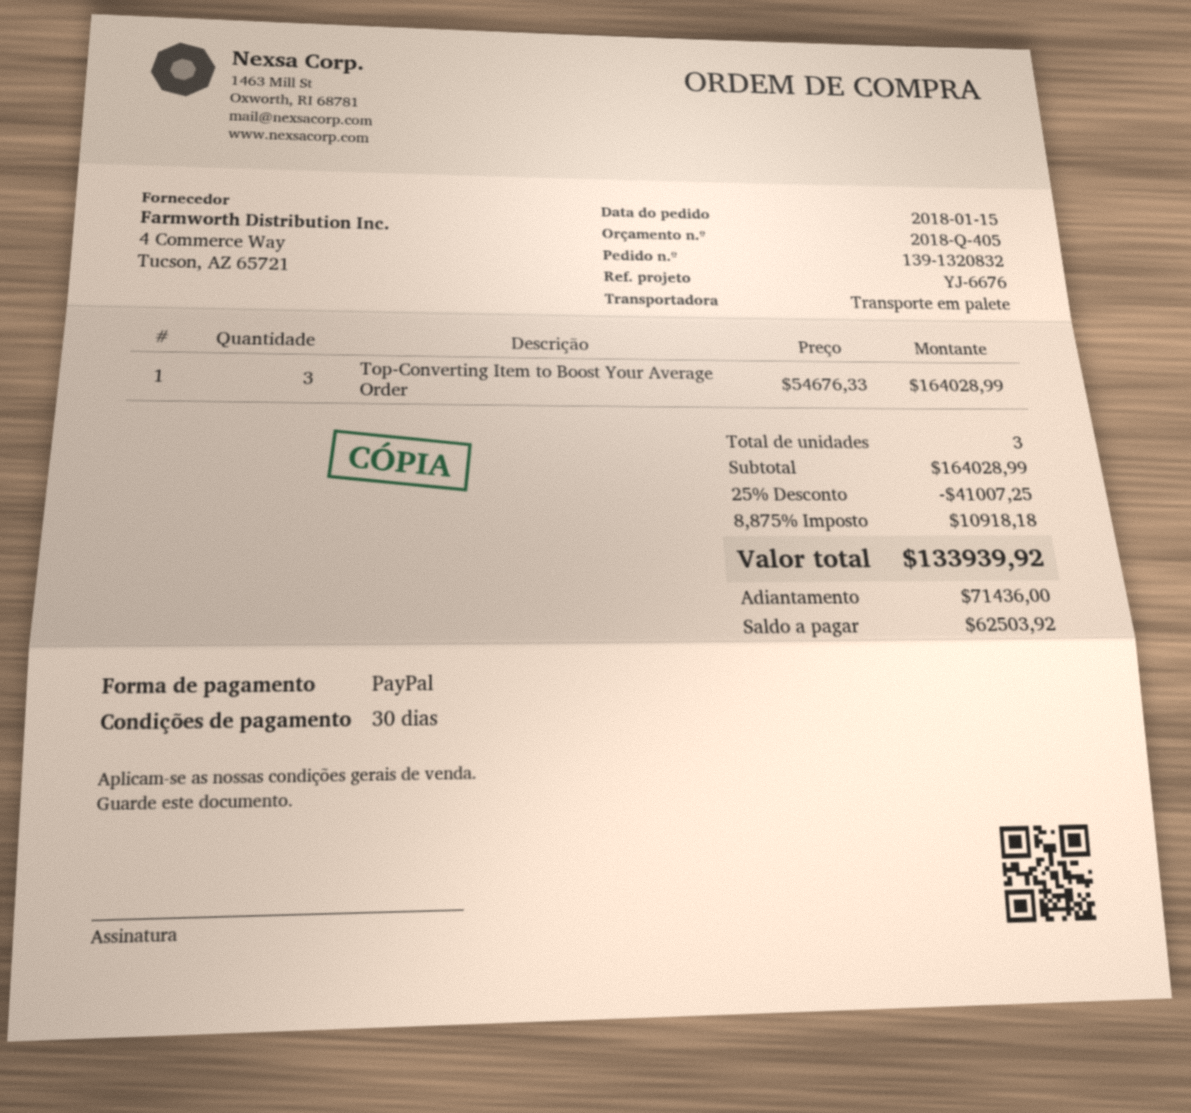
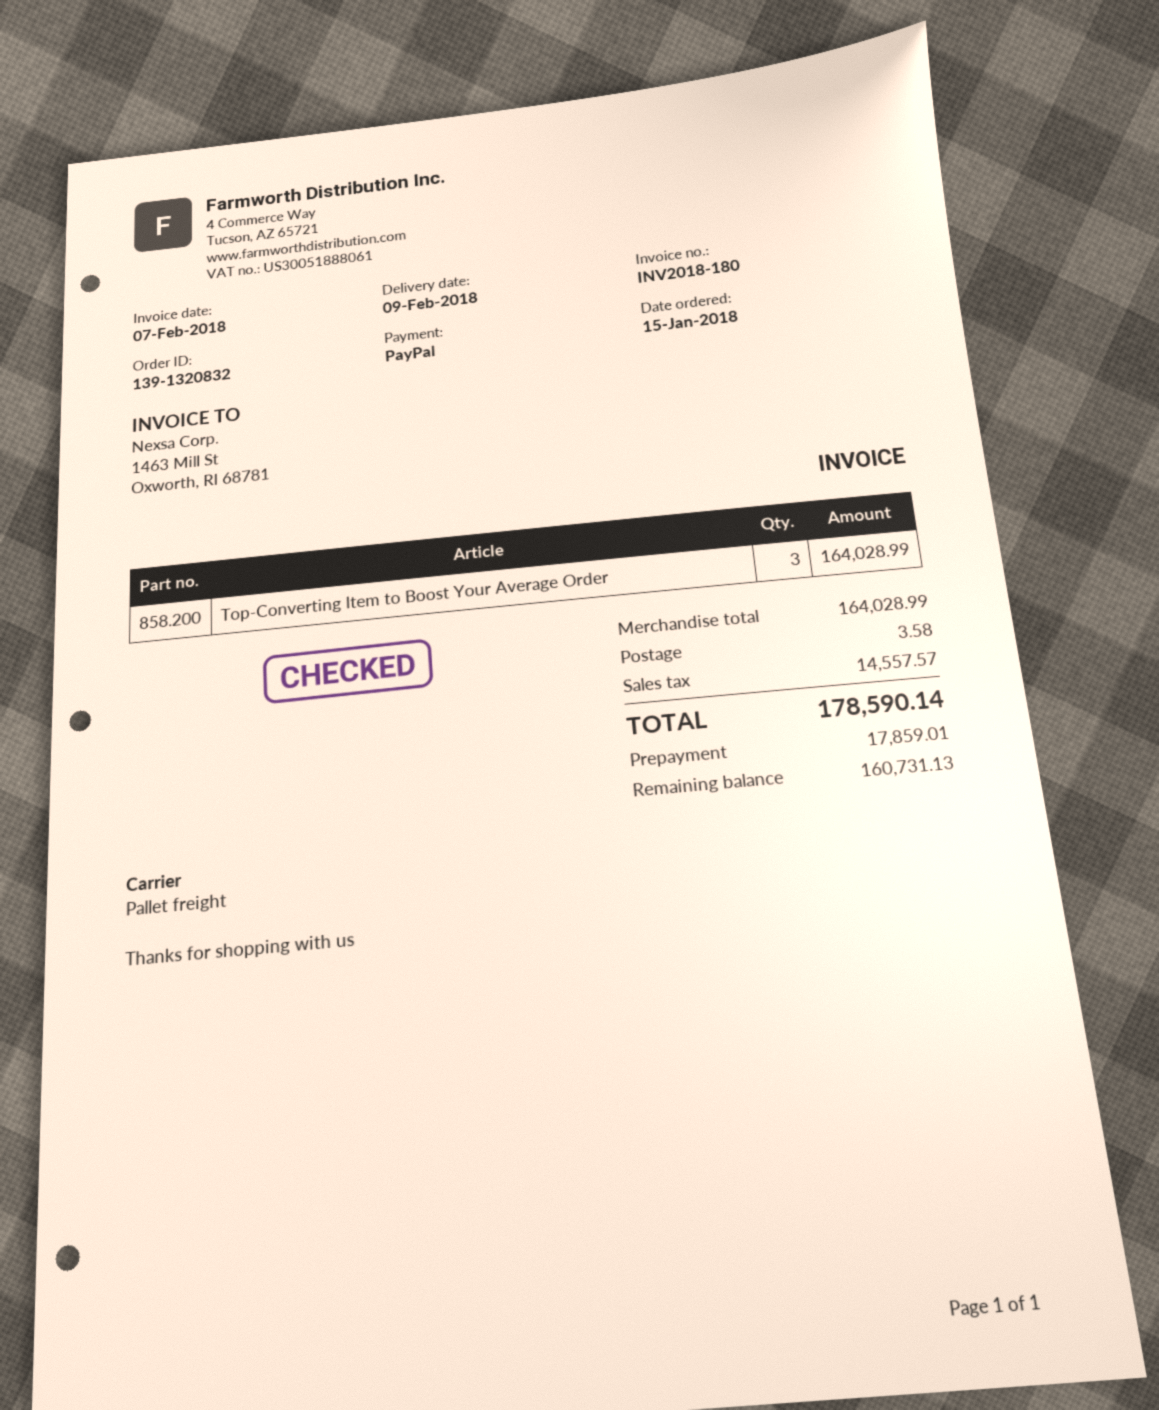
discount: 25% = 41007.25 -> none
shipping: none -> 3.58
tax: 10918.18 -> 14557.57
total: 133939.92 -> 178590.14
deposit: 71436.00 -> 17859.01
balance: 62503.92 -> 160731.13

